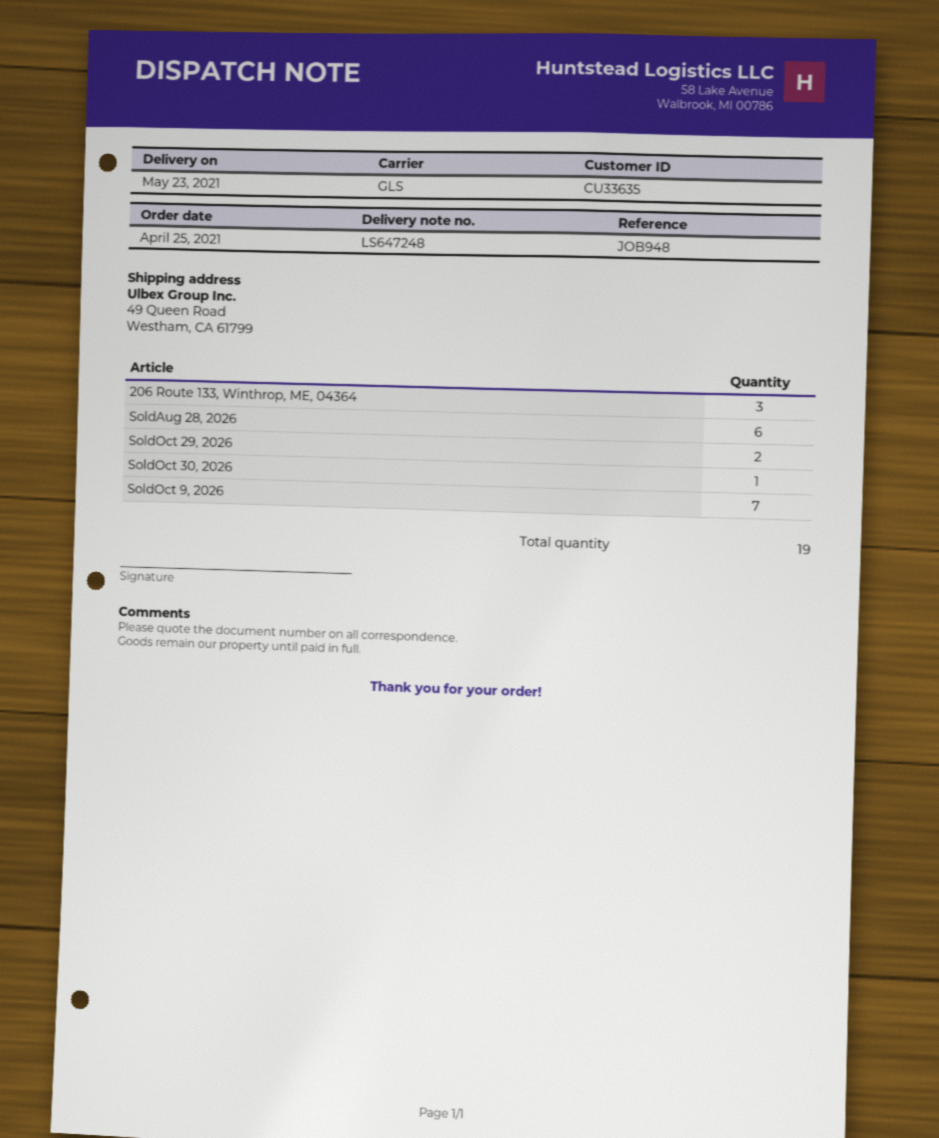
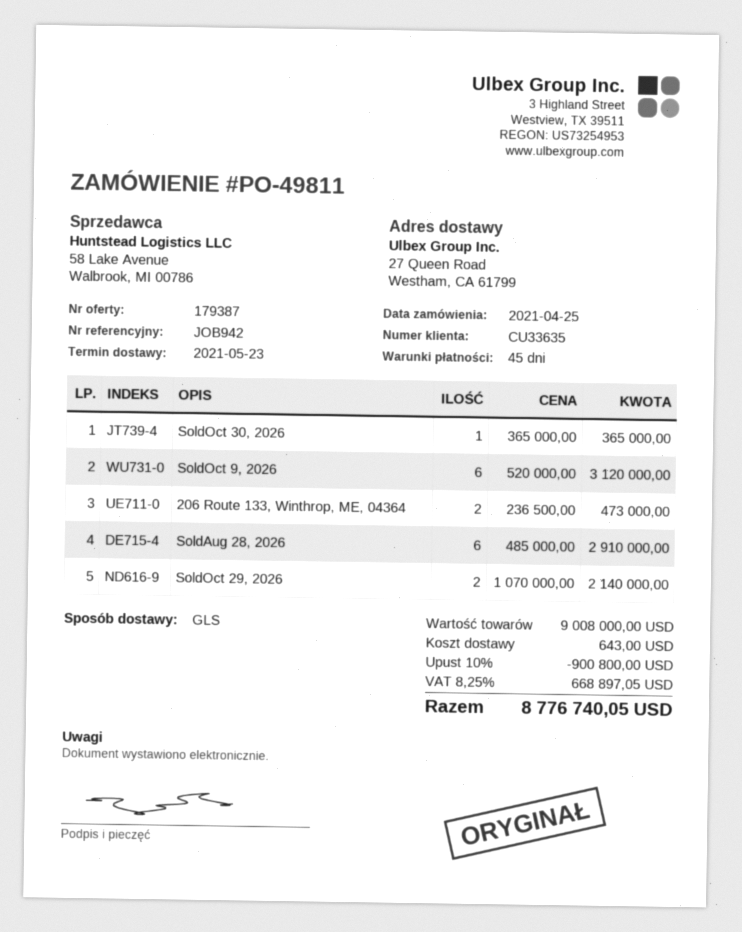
reference: JOB948 -> JOB942
ship to: 49 Queen Road, Westham, CA 61799 -> 27 Queen Road, Westham, CA 61799
206 Route 133, Winthrop, ME, 04364: 3 -> 2
SoldOct 9, 2026: 7 -> 6

